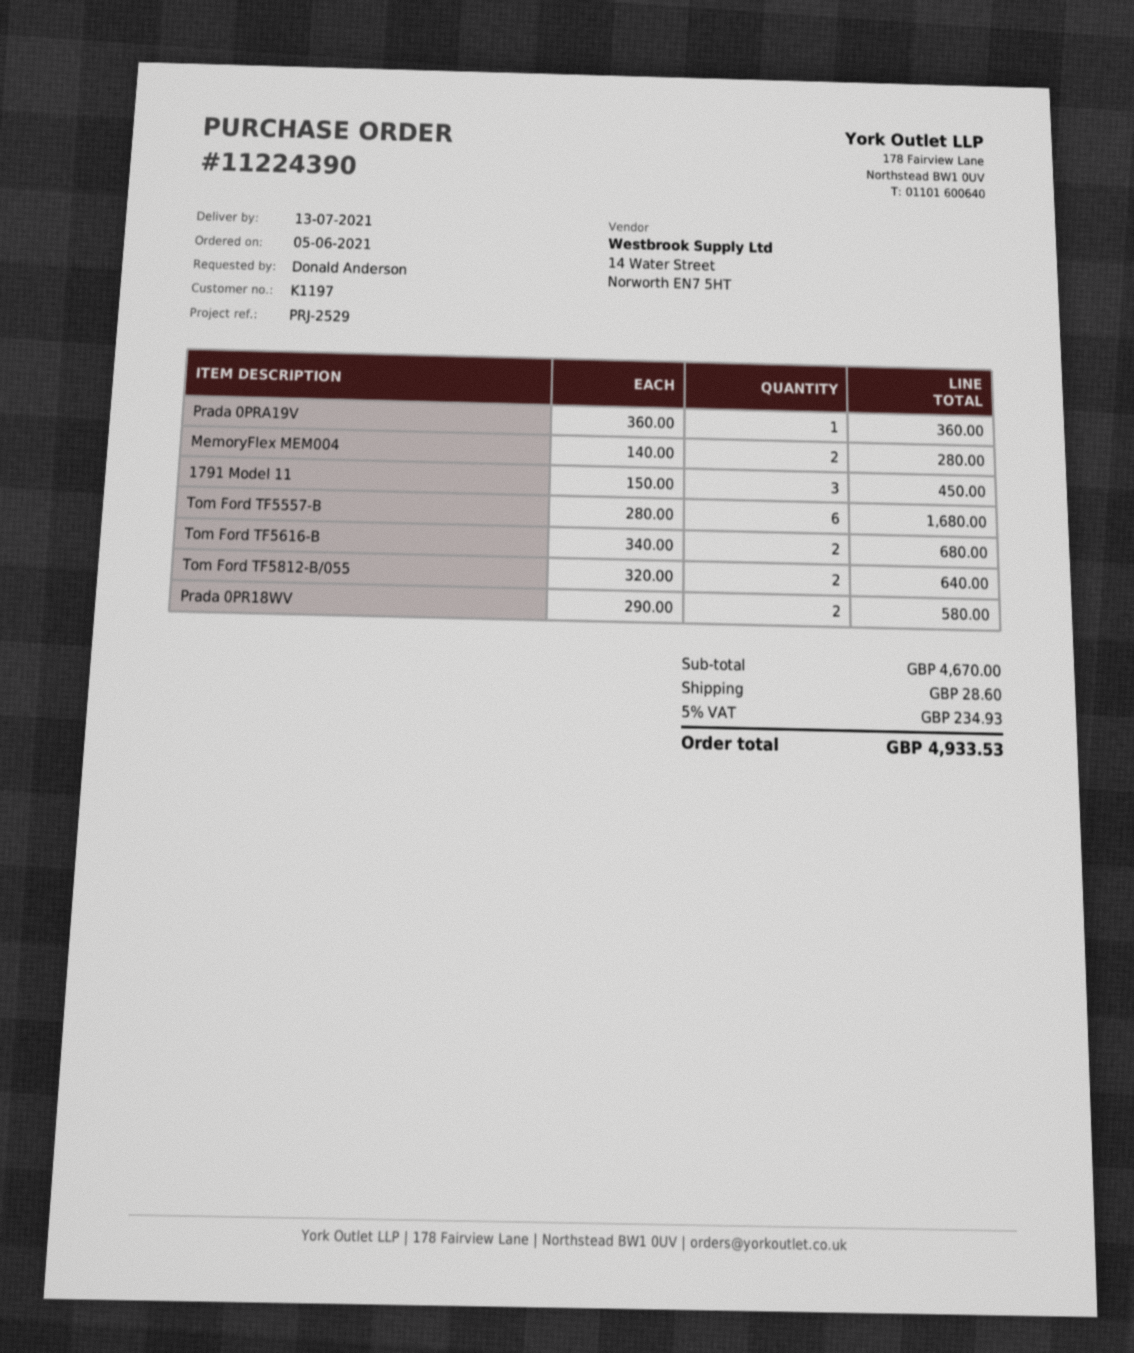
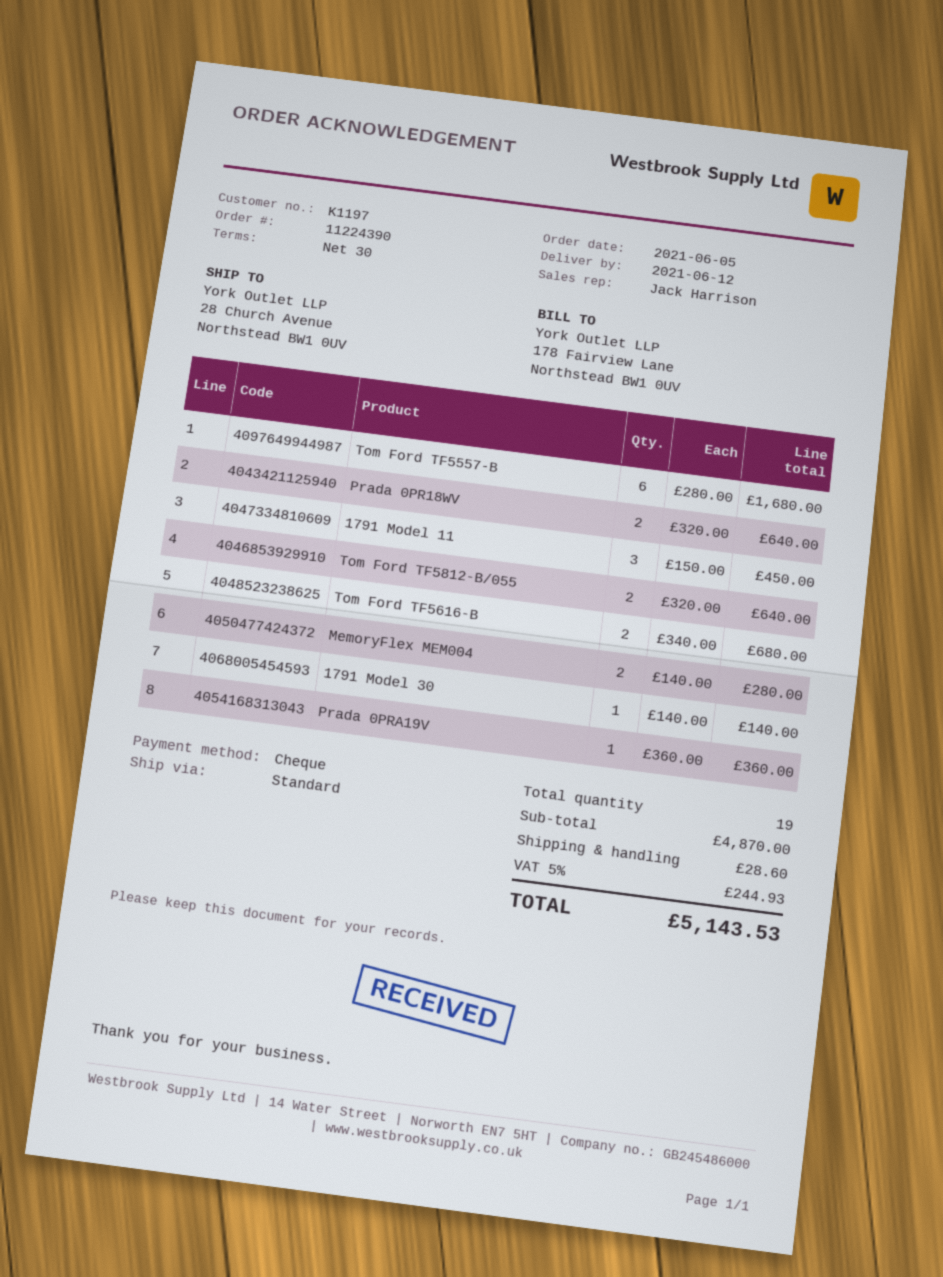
delivery date: 2021-07-13 -> 2021-06-12
Prada 0PR18WV: 2 x 290.00 = 580.00 -> 2 x 320.00 = 640.00
1791 Model 30: none -> 1 x 140.00 = 140.00
subtotal: 4670.00 -> 4870.00
tax: 5% = 234.93 -> 5% = 244.93
total: 4933.53 -> 5143.53

